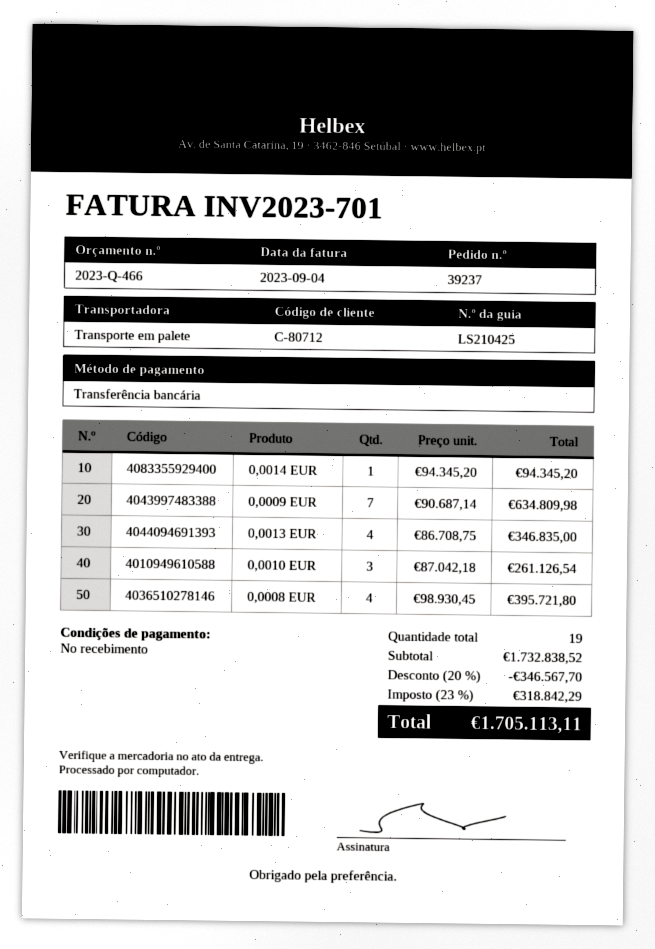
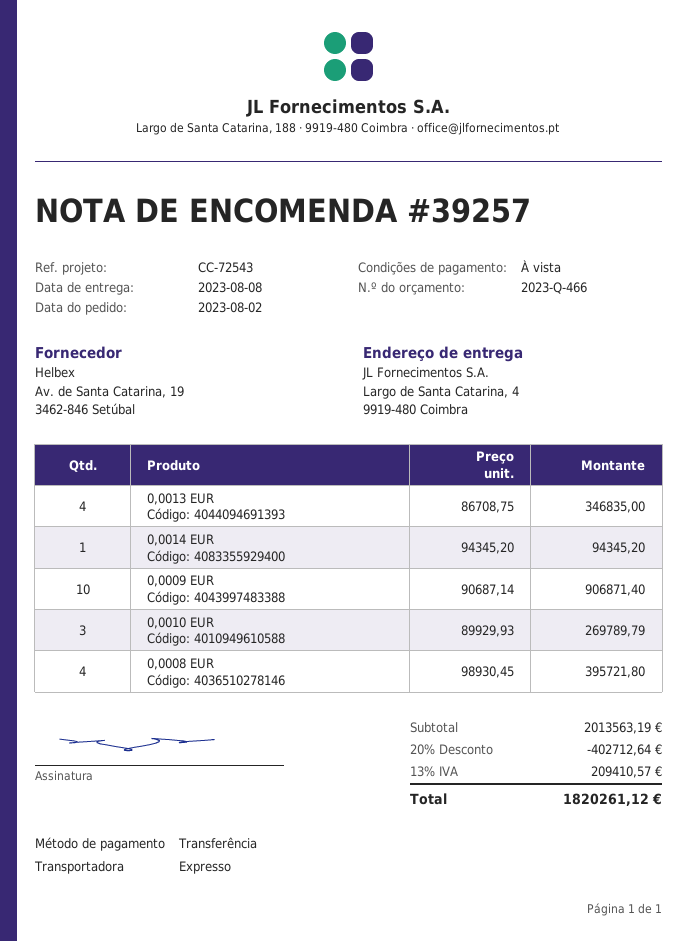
order number: 39237 -> 39257
shipping method: pallet freight -> express
0,0009 EUR: 7 x 90687.14 = 634809.98 -> 10 x 90687.14 = 906871.40
0,0010 EUR: 3 x 87042.18 = 261126.54 -> 3 x 89929.93 = 269789.79
subtotal: 1732838.52 -> 2013563.19
discount: 20% = 346567.70 -> 20% = 402712.64
tax: 23% = 318842.29 -> 13% = 209410.57
total: 1705113.11 -> 1820261.12

